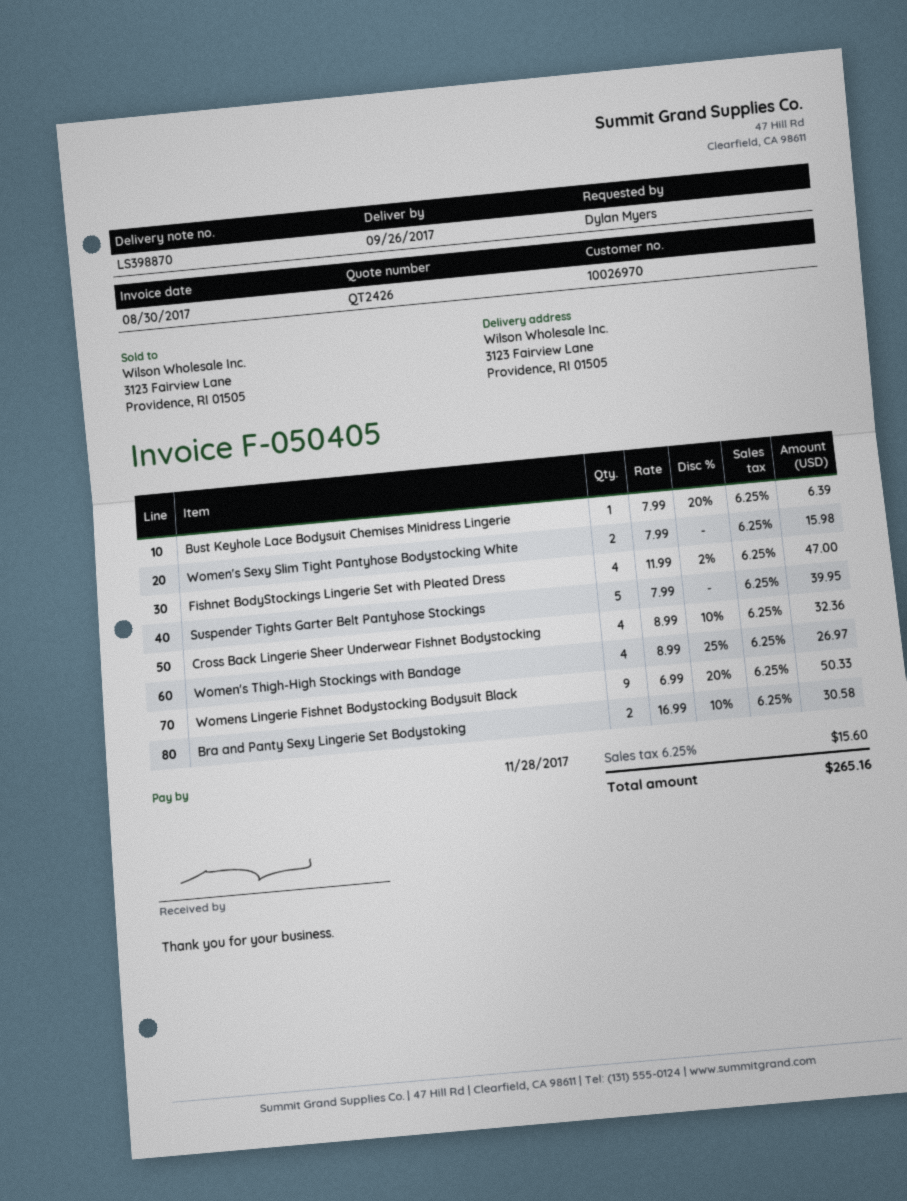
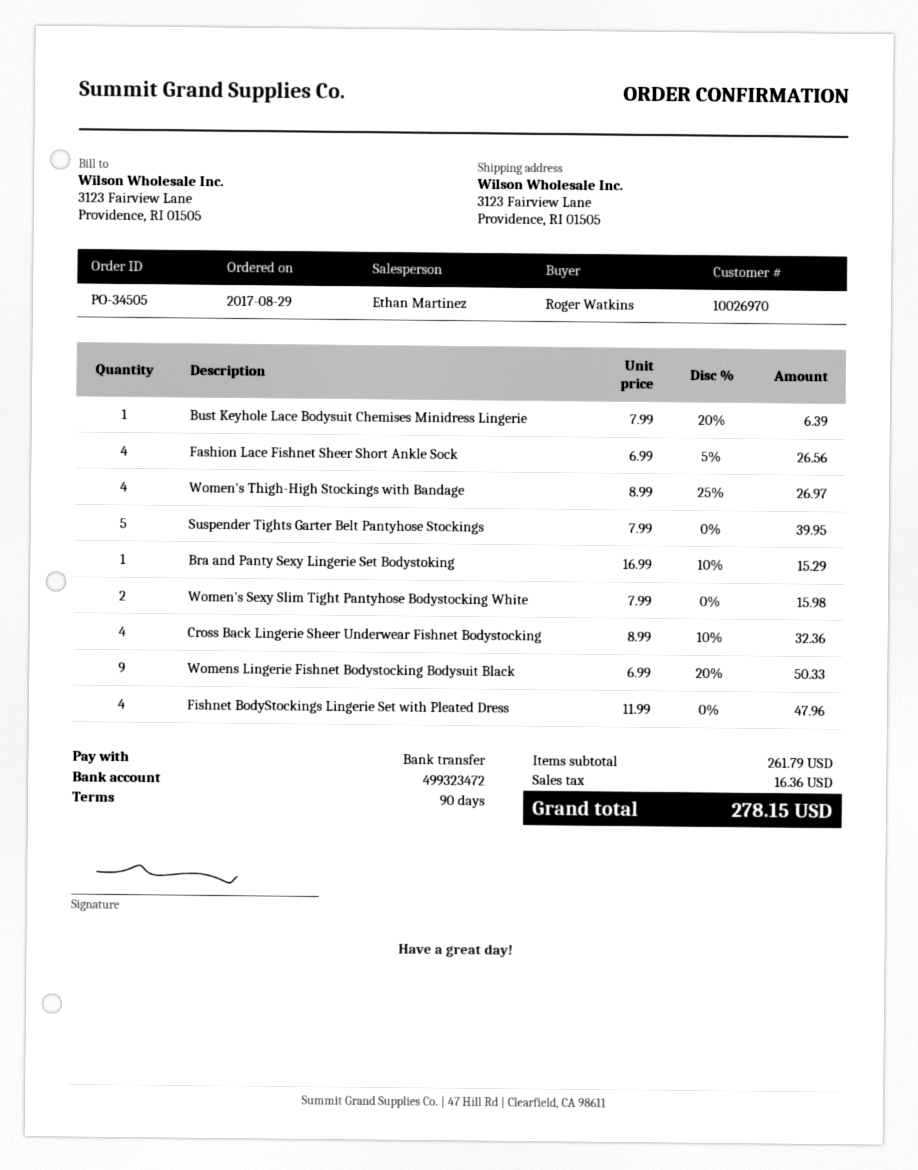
ordered by: Dylan Myers -> Roger Watkins
Fishnet BodyStockings Lingerie Set with Pleated Dress: 4 x 11.99 - 2% = 47.00 -> 4 x 11.99 = 47.96
Bra and Panty Sexy Lingerie Set Bodystoking: 2 x 16.99 - 10% = 30.58 -> 1 x 16.99 - 10% = 15.29
Fashion Lace Fishnet Sheer Short Ankle Sock: none -> 4 x 6.99 - 5% = 26.56
tax: 15.60 -> 16.36
total: 265.16 -> 278.15

